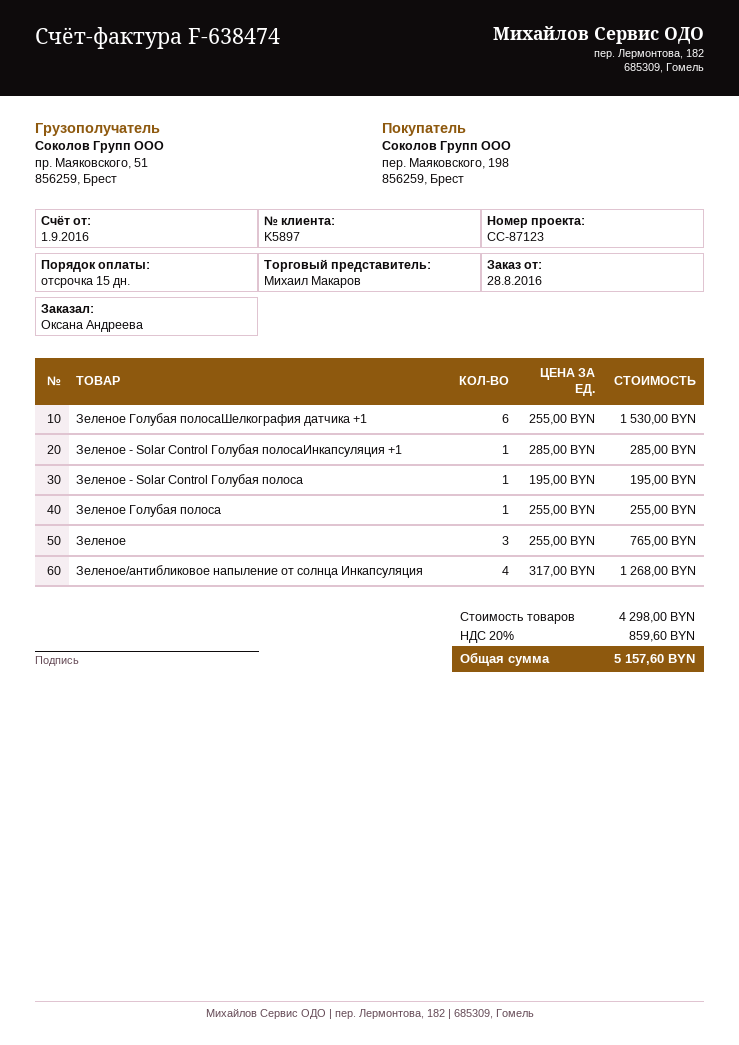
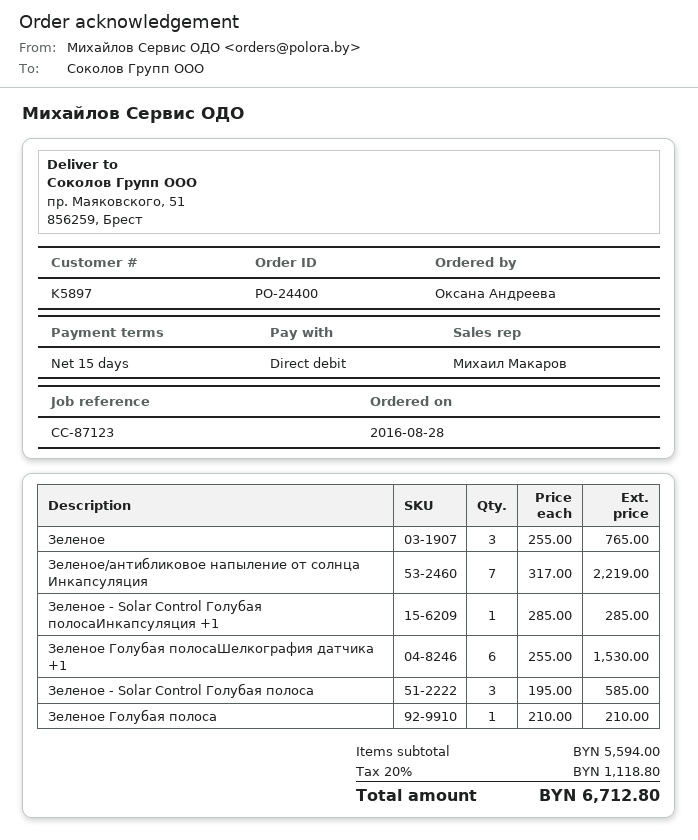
Зеленое - Solar Control Голубая полоса: 1 x 195.00 = 195.00 -> 3 x 195.00 = 585.00
Зеленое Голубая полоса: 1 x 255.00 = 255.00 -> 1 x 210.00 = 210.00
Зеленое/антибликовое напыление от солнца Инкапсуляция: 4 x 317.00 = 1268.00 -> 7 x 317.00 = 2219.00
subtotal: 4298.00 -> 5594.00
tax: 20% = 859.60 -> 20% = 1118.80
total: 5157.60 -> 6712.80

